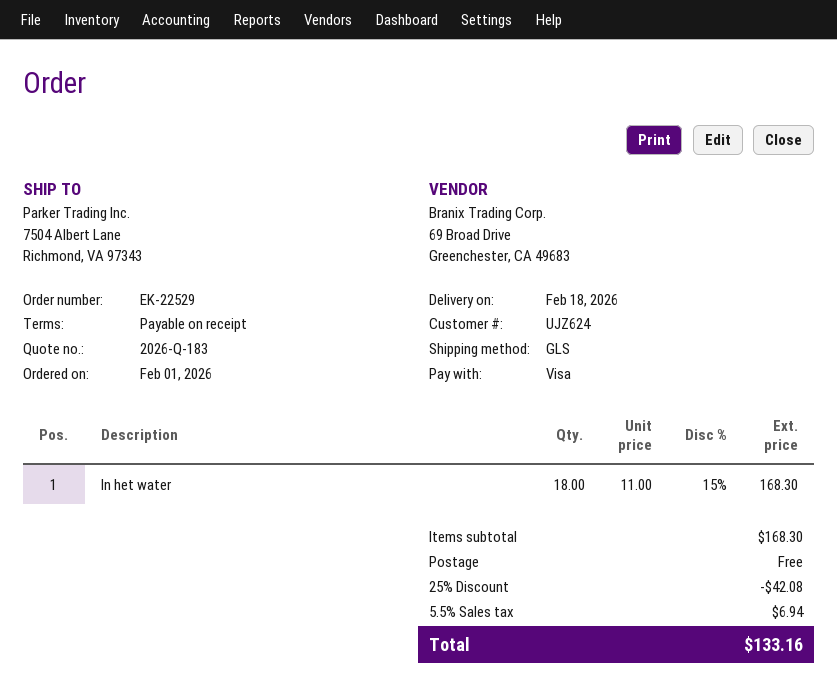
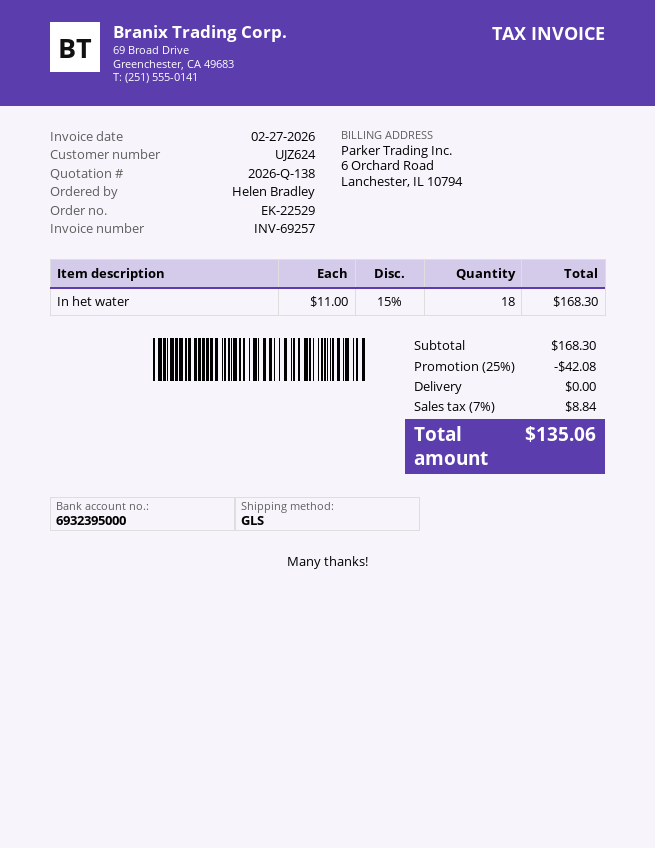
quote number: 2026-Q-183 -> 2026-Q-138
tax: 5.5% = 6.94 -> 7% = 8.84
total: 133.16 -> 135.06

